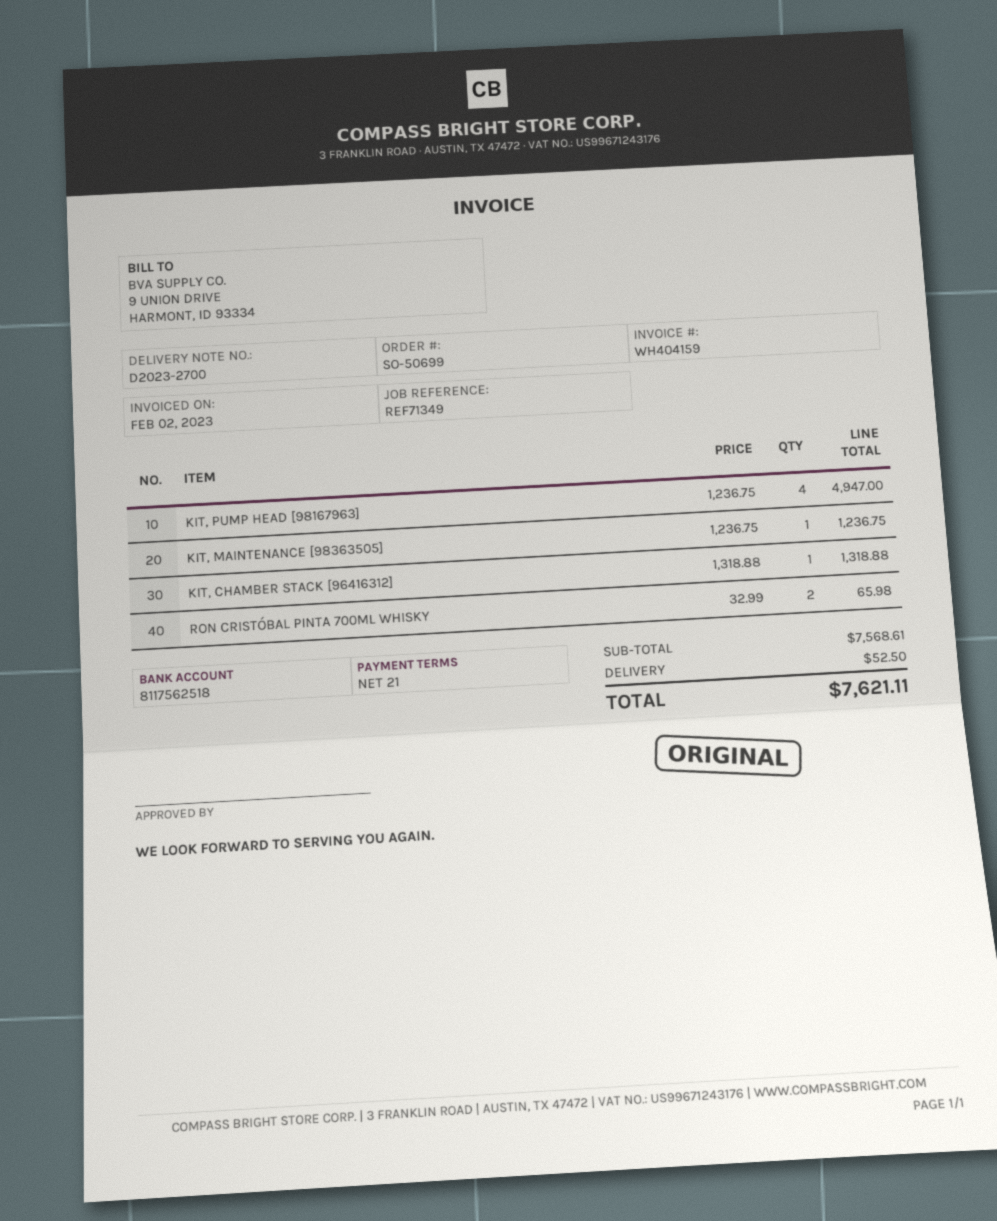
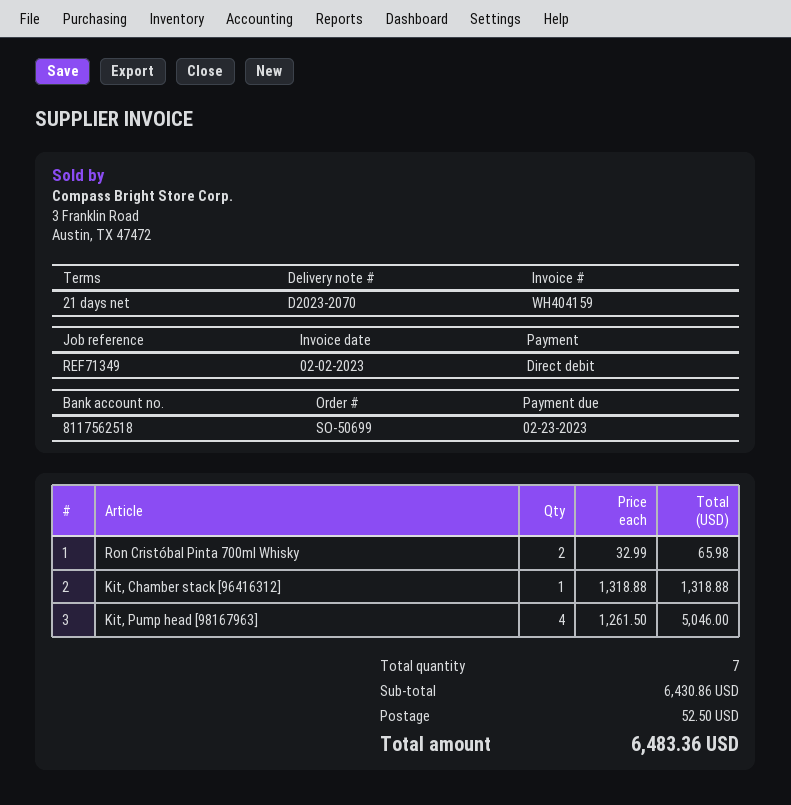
delivery note number: D2023-2700 -> D2023-2070
KIT, PUMP HEAD [98167963]: 4 x 1236.75 = 4947.00 -> 4 x 1261.50 = 5046.00
KIT, MAINTENANCE [98363505]: 1 x 1236.75 = 1236.75 -> none
subtotal: 7568.61 -> 6430.86
total: 7621.11 -> 6483.36

